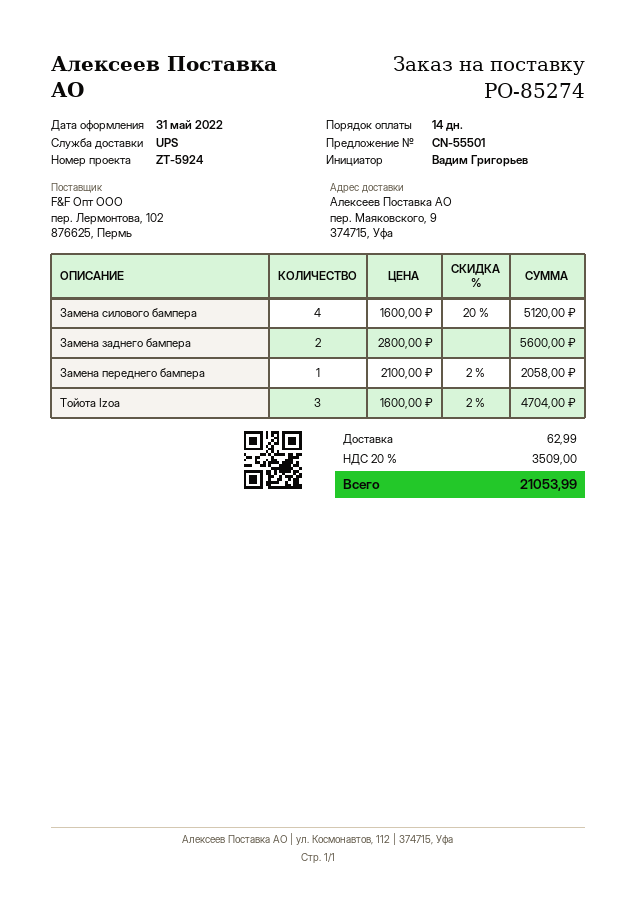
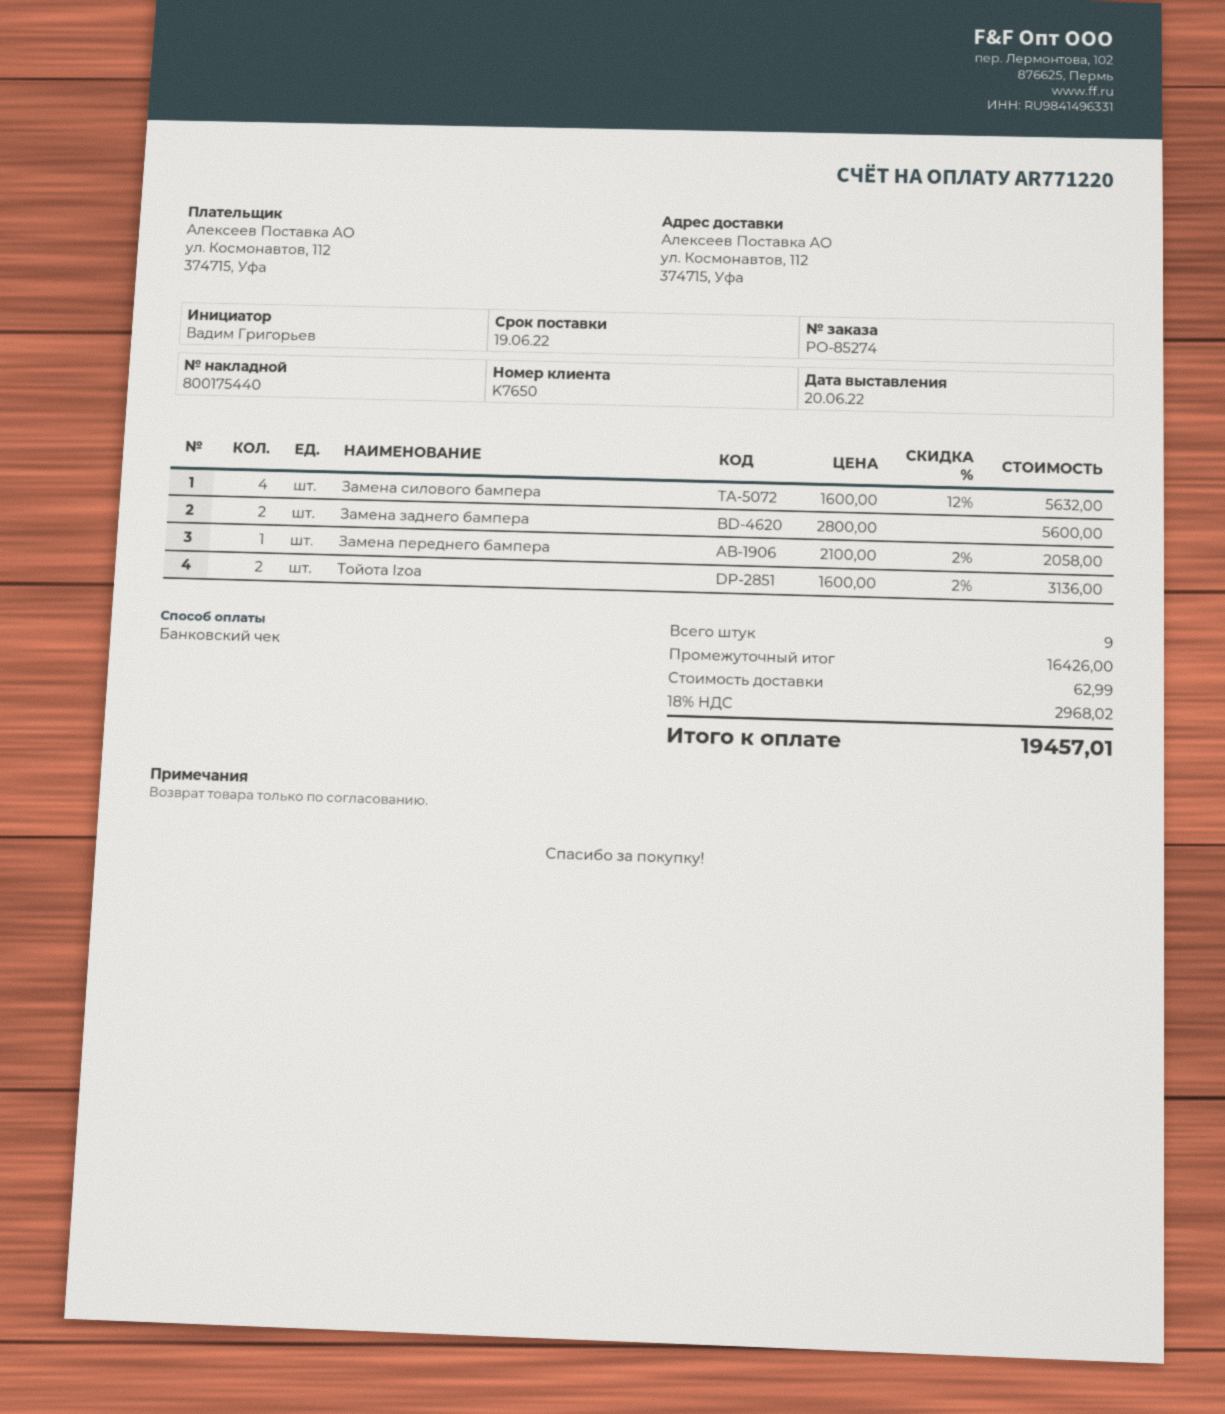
ship to: пер. Маяковского, 9, 374715, Уфа -> ул. Космонавтов, 112, 374715, Уфа
Замена силового бампера: 4 x 1600.00 - 20% = 5120.00 -> 4 x 1600.00 - 12% = 5632.00
Тойота Izoa: 3 x 1600.00 - 2% = 4704.00 -> 2 x 1600.00 - 2% = 3136.00
tax: 20% = 3509.00 -> 18% = 2968.02
total: 21053.99 -> 19457.01

